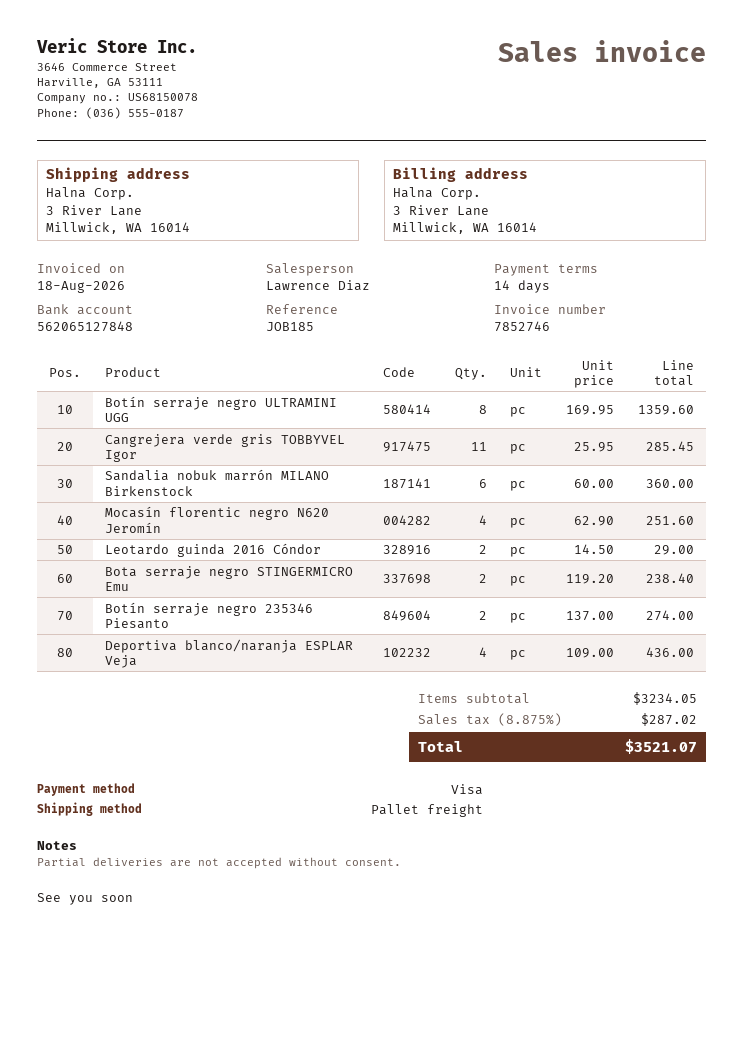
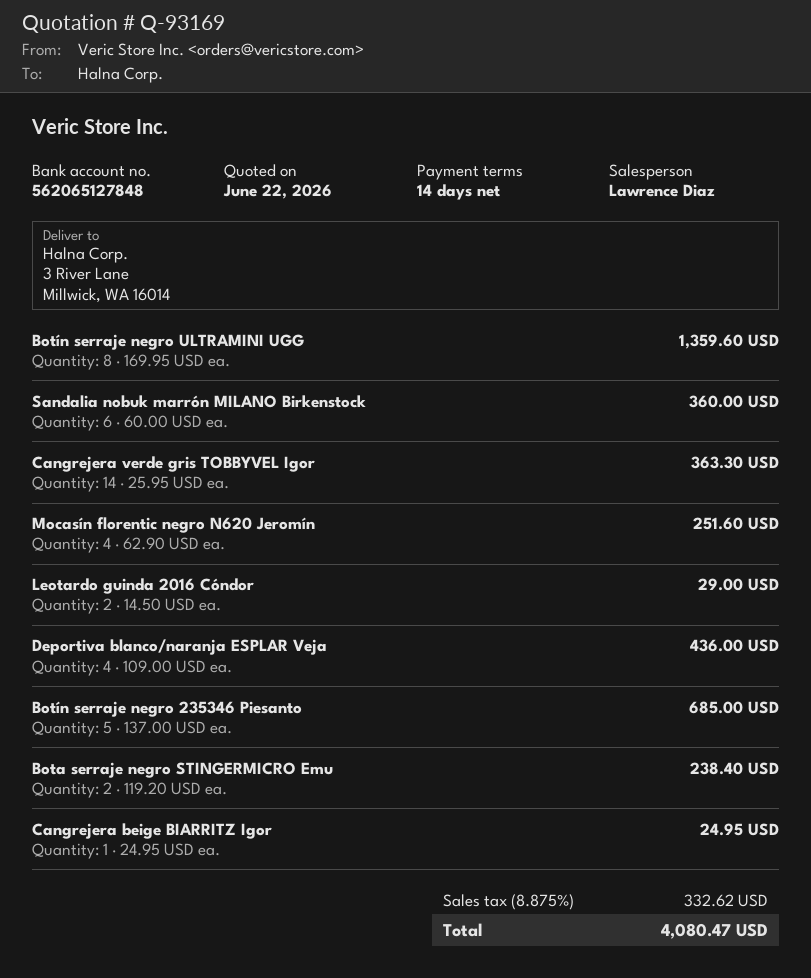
Cangrejera verde gris TOBBYVEL Igor: 11 x 25.95 = 285.45 -> 14 x 25.95 = 363.30
Botín serraje negro 235346 Piesanto: 2 x 137.00 = 274.00 -> 5 x 137.00 = 685.00
Cangrejera beige BIARRITZ Igor: none -> 1 x 24.95 = 24.95
tax: 8.875% = 287.02 -> 8.875% = 332.62
total: 3521.07 -> 4080.47

